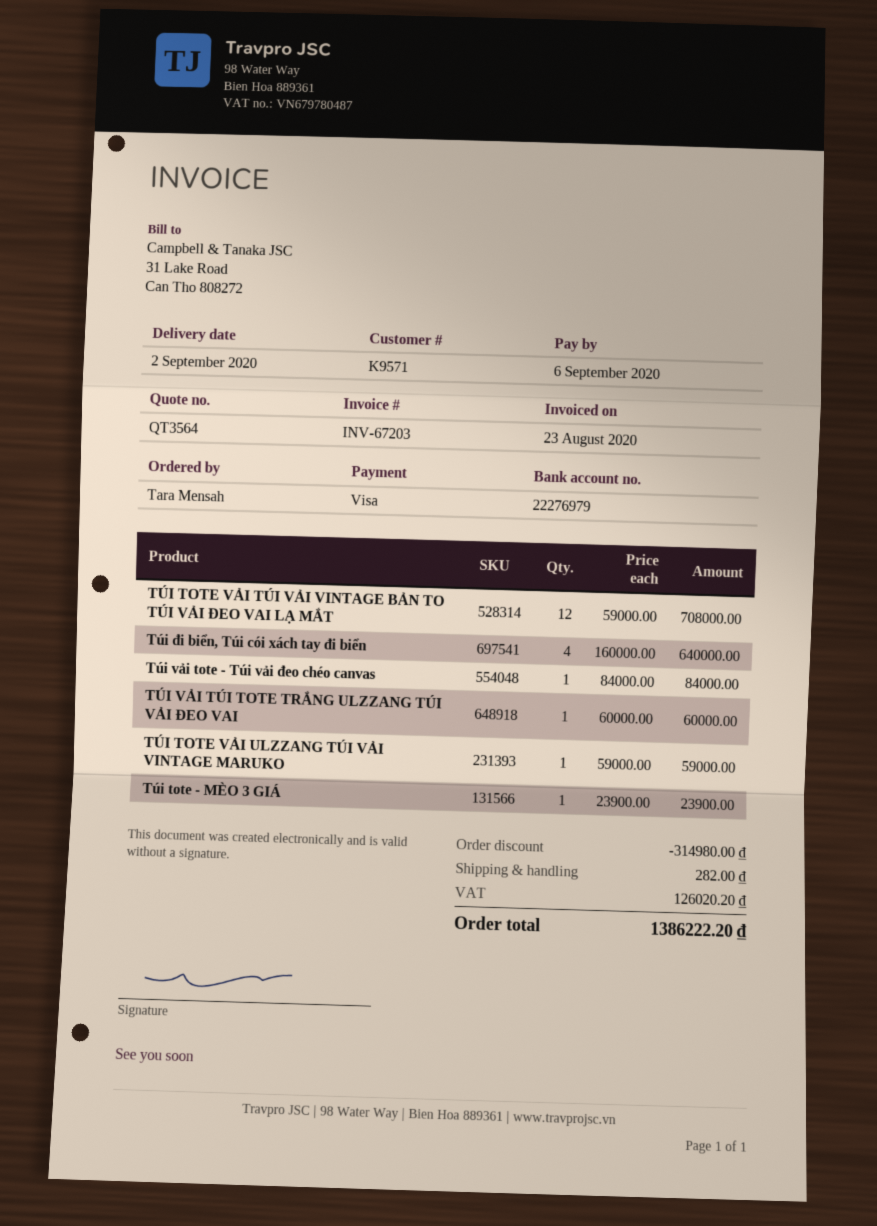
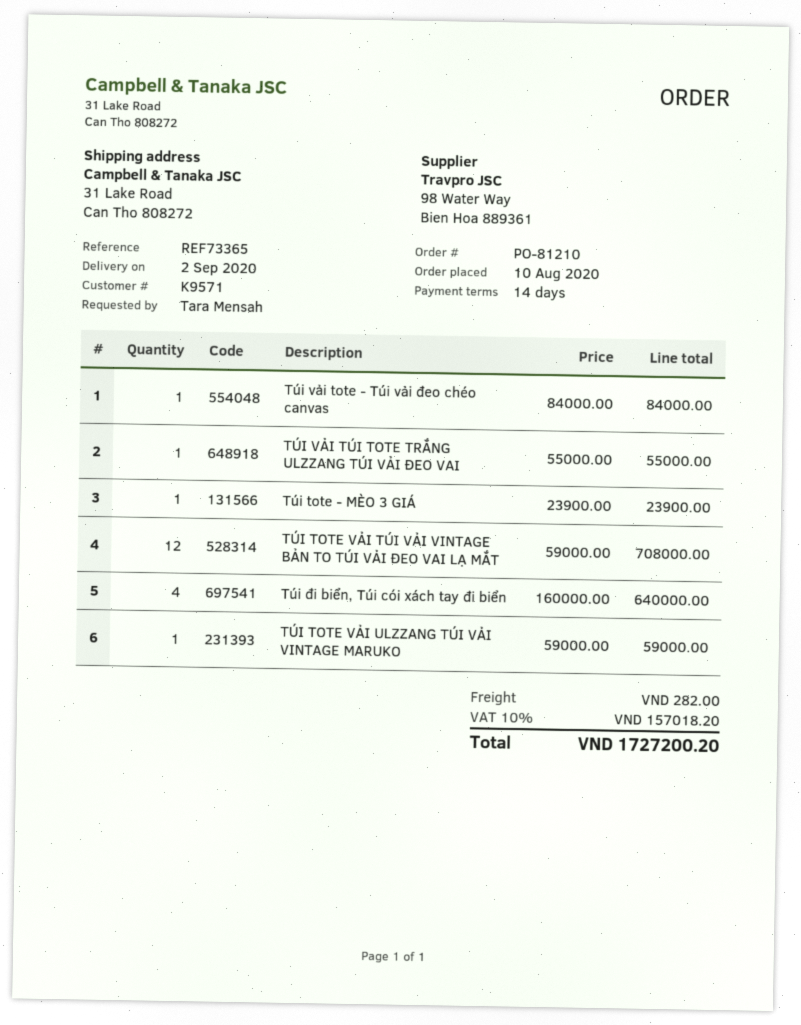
TÚI VẢI TÚI TOTE TRẮNG ULZZANG TÚI VẢI ĐEO VAI: 1 x 60000.00 = 60000.00 -> 1 x 55000.00 = 55000.00
discount: 314980.00 -> none
tax: 126020.20 -> 157018.20
total: 1386222.20 -> 1727200.20

